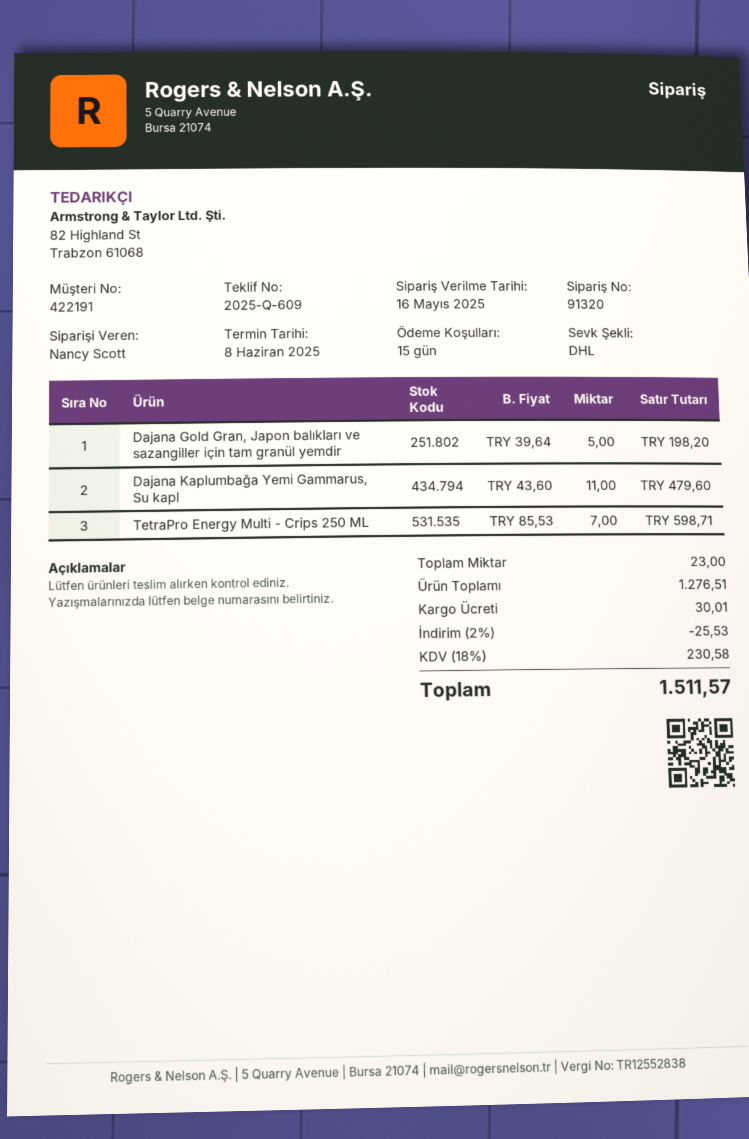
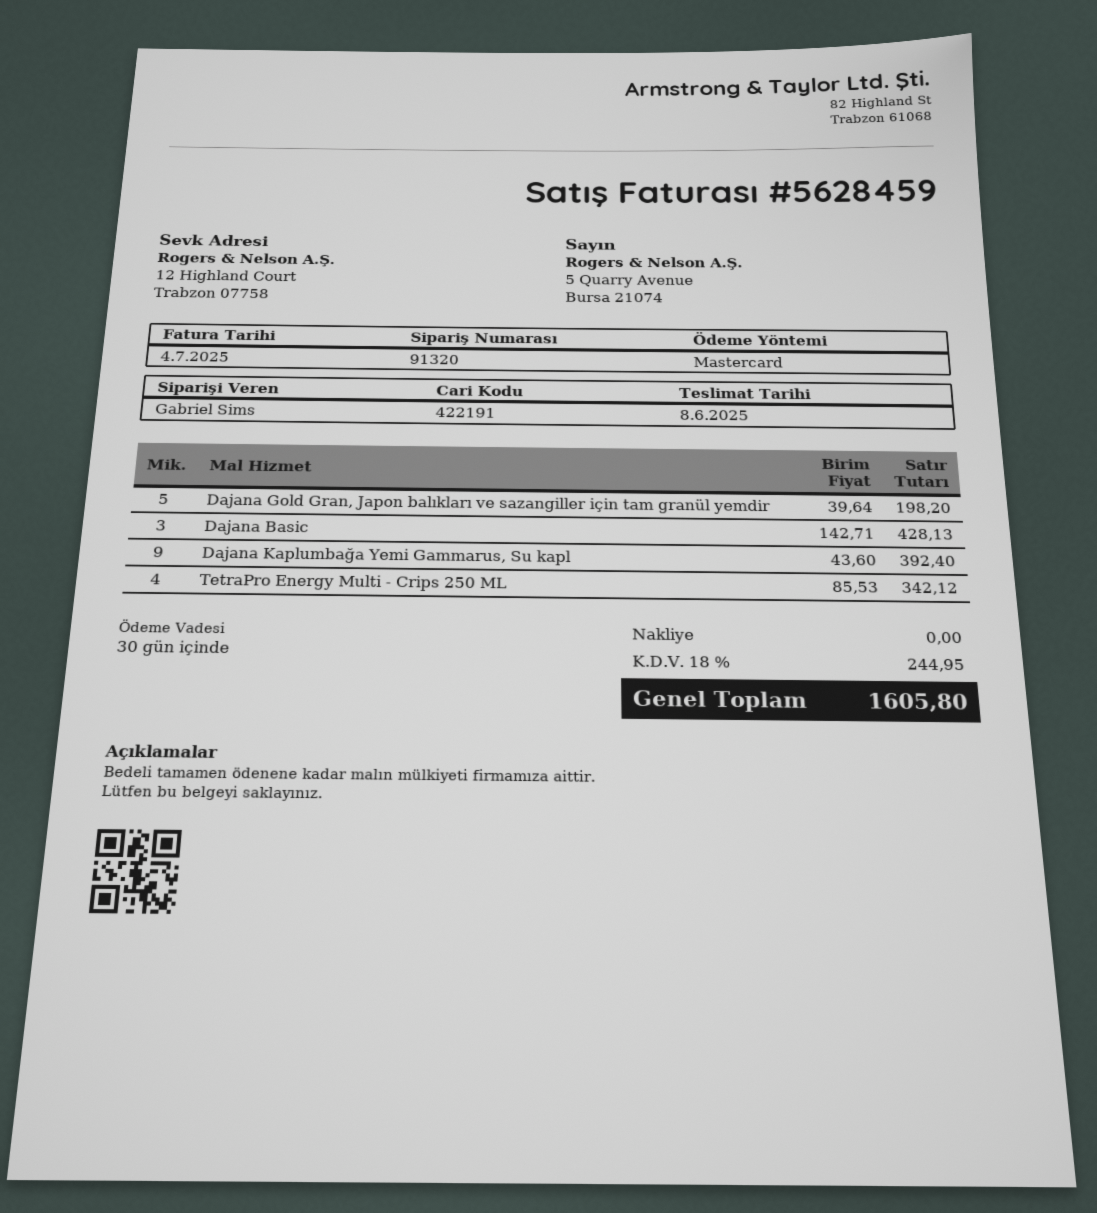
payment terms: 15 days -> 30 days
ordered by: Nancy Scott -> Gabriel Sims
Dajana Kaplumbağa Yemi Gammarus, Su kapl: 11 x 43.60 = 479.60 -> 9 x 43.60 = 392.40
TetraPro Energy Multi - Crips 250 ML: 7 x 85.53 = 598.71 -> 4 x 85.53 = 342.12
Dajana Basic: none -> 3 x 142.71 = 428.13
discount: 2% = 25.53 -> none
shipping: 30.01 -> 0.00
tax: 18% = 230.58 -> 18% = 244.95
total: 1511.57 -> 1605.80

